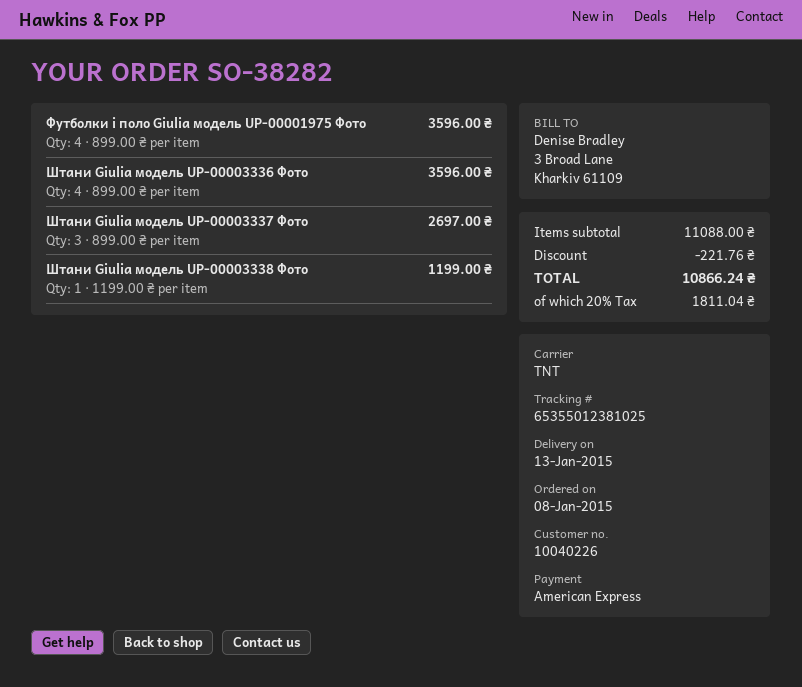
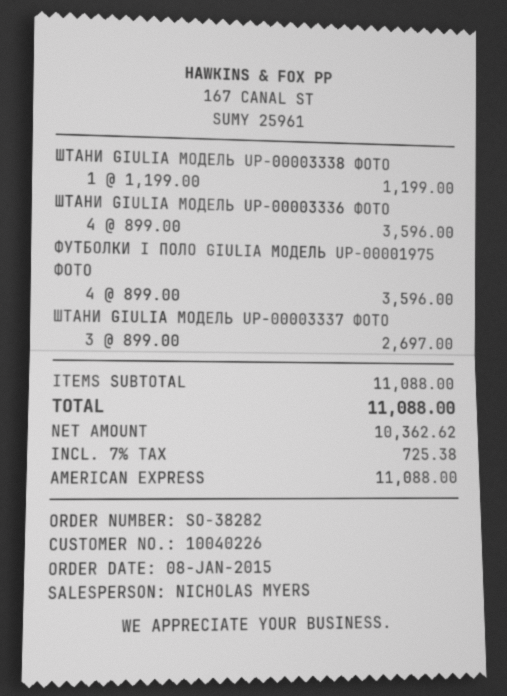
discount: 221.76 -> none
tax: 20% = 1811.04 -> 7% = 725.38
total: 10866.24 -> 11088.00

